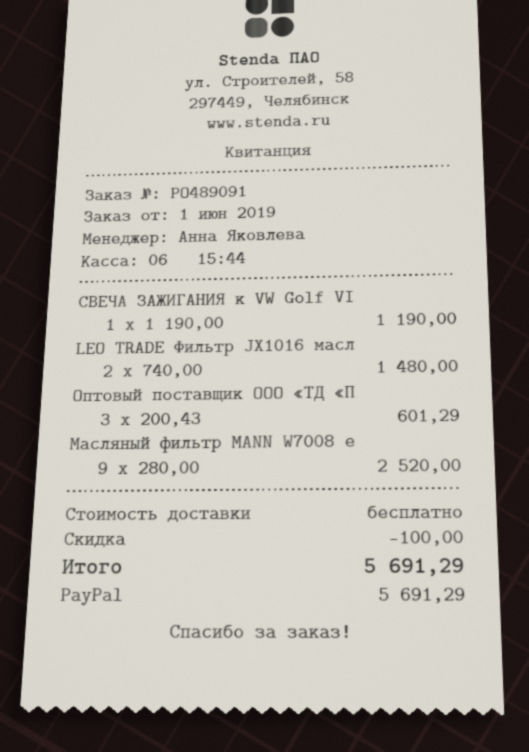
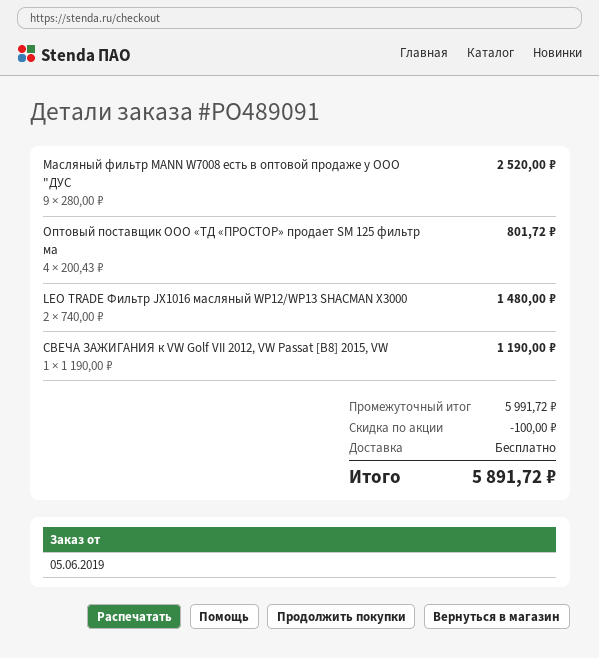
order date: 2019-06-01 -> 2019-06-05
Оптовый поставщик ООО «ТД «П: 3 x 200.43 = 601.29 -> 4 x 200.43 = 801.72
total: 5691.29 -> 5891.72

